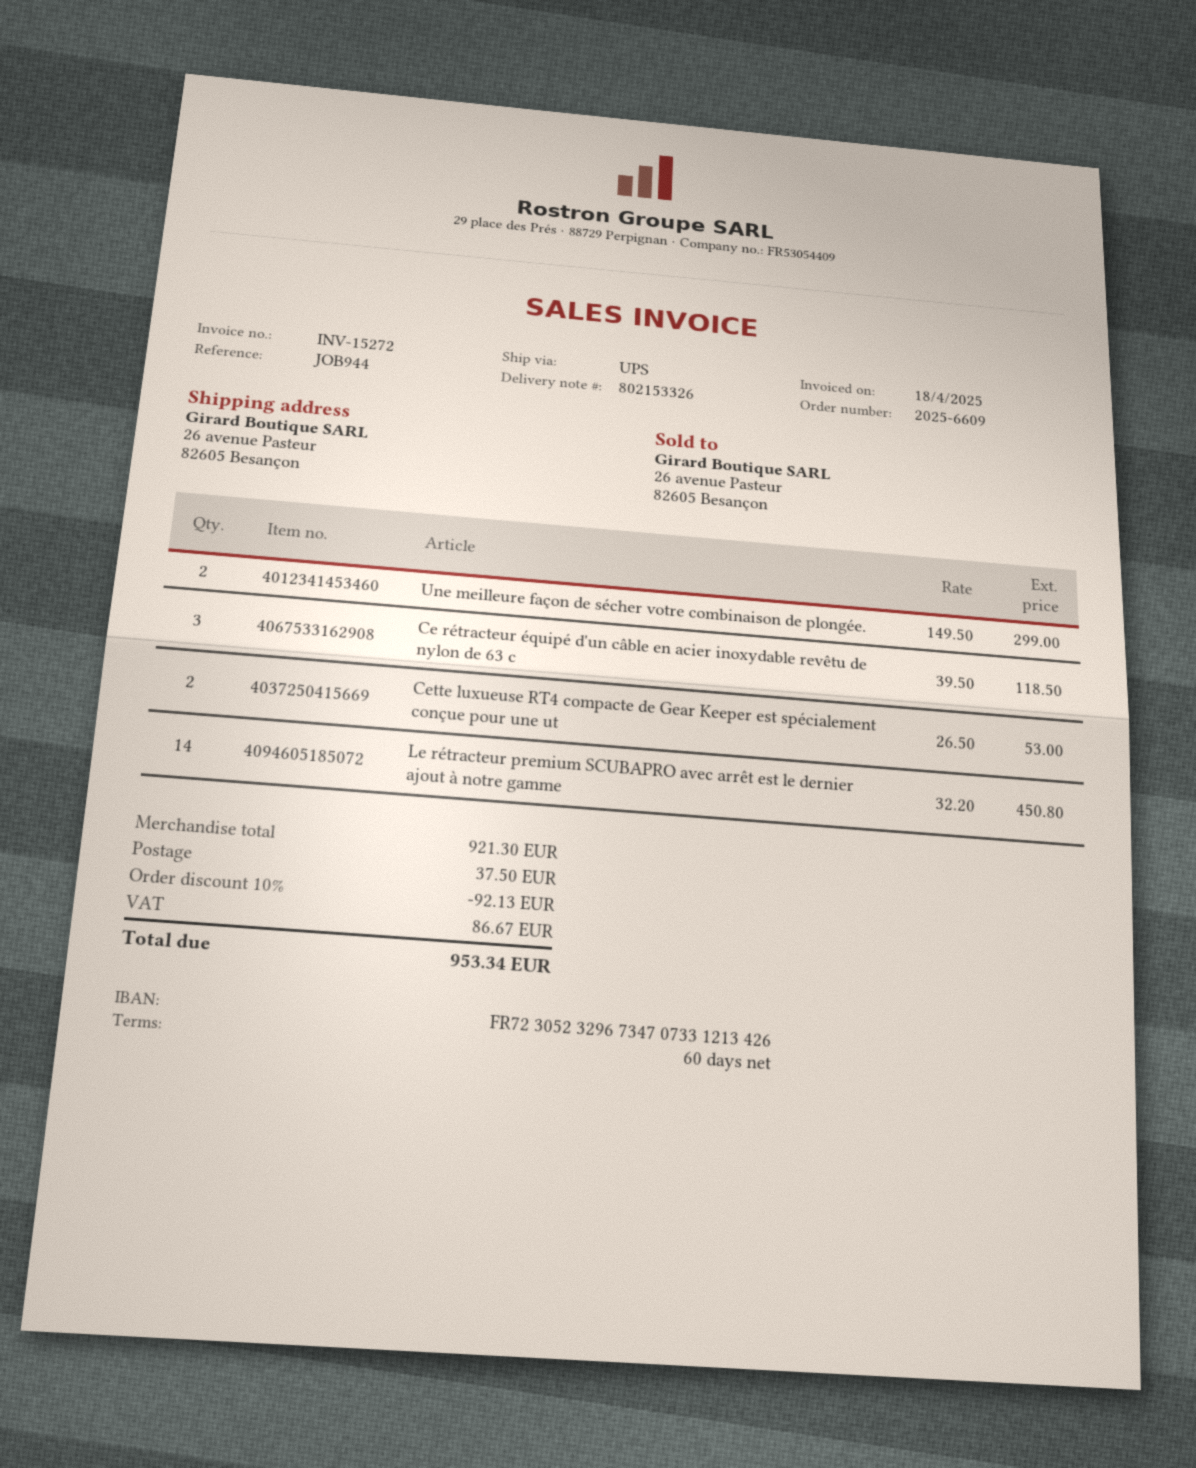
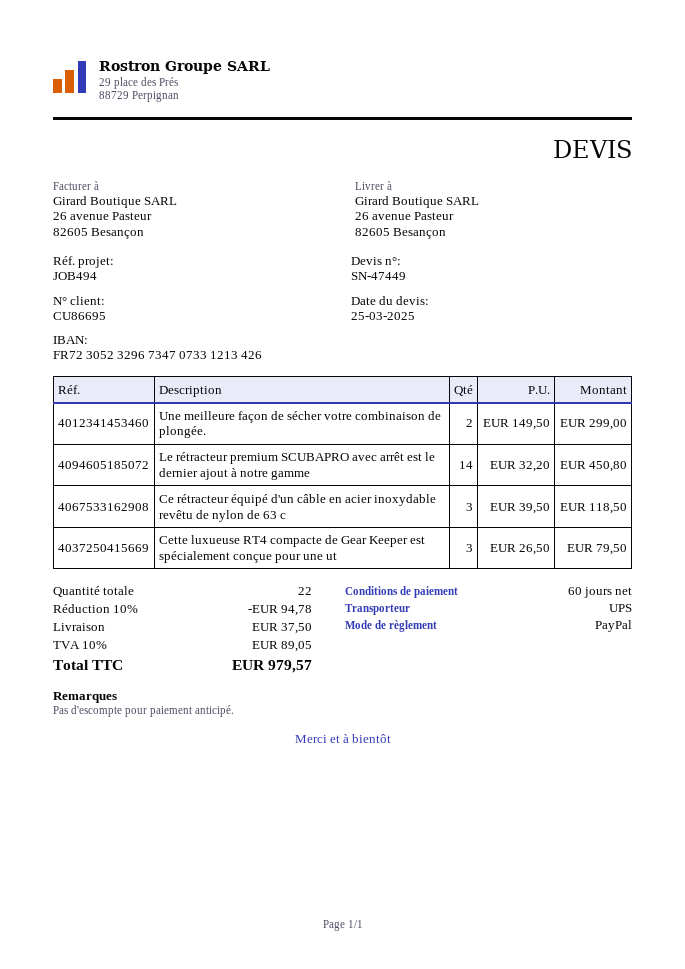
reference: JOB944 -> JOB494
Cette luxueuse RT4 compacte de Gear Keeper est spécialement conçue pour une ut: 2 x 26.50 = 53.00 -> 3 x 26.50 = 79.50
discount: 10% = 92.13 -> 10% = 94.78
tax: 86.67 -> 89.05
total: 953.34 -> 979.57

